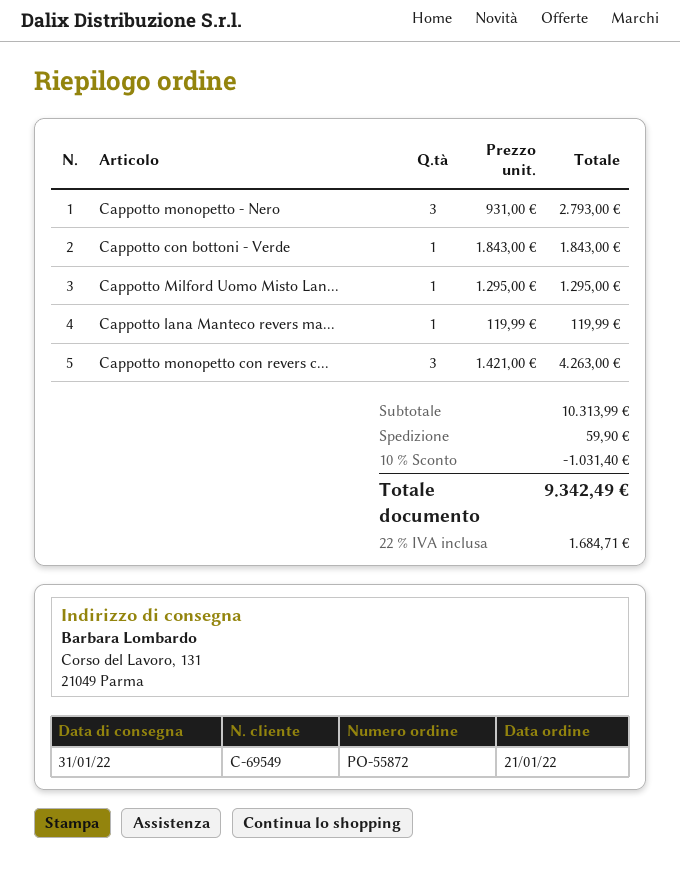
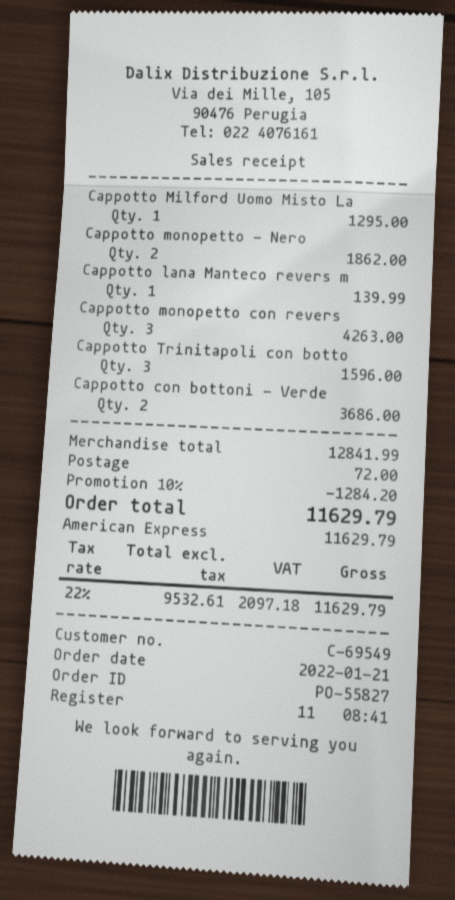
order number: PO-55872 -> PO-55827
Cappotto monopetto - Nero: 3 for 2793.00 -> 2 for 1862.00
Cappotto con bottoni - Verde: 1 for 1843.00 -> 2 for 3686.00
Cappotto lana Manteco revers ma...: 1 for 119.99 -> 1 for 139.99
Cappotto Trinitapoli con botto: none -> 3 for 1596.00
subtotal: 10313.99 -> 12841.99
discount: 10% = 1031.40 -> 10% = 1284.20
shipping: 59.90 -> 72.00
tax: 22% = 1684.71 -> 22% = 2097.18
total: 9342.49 -> 11629.79

